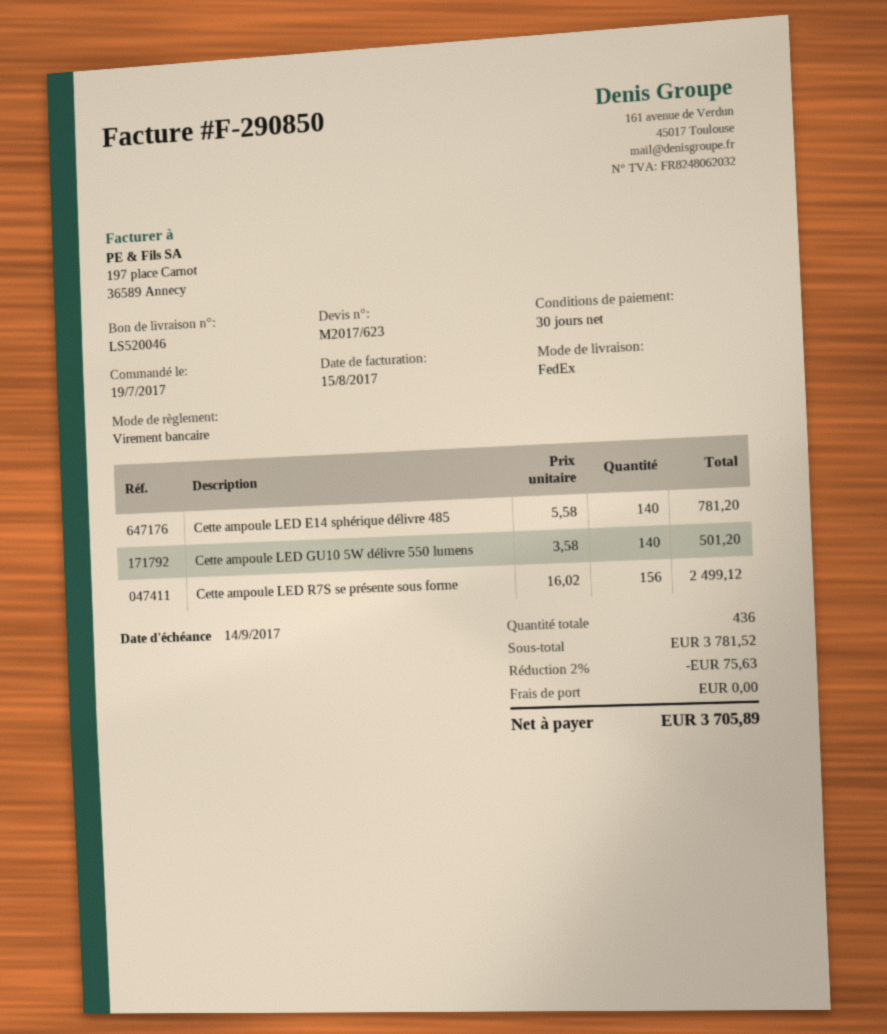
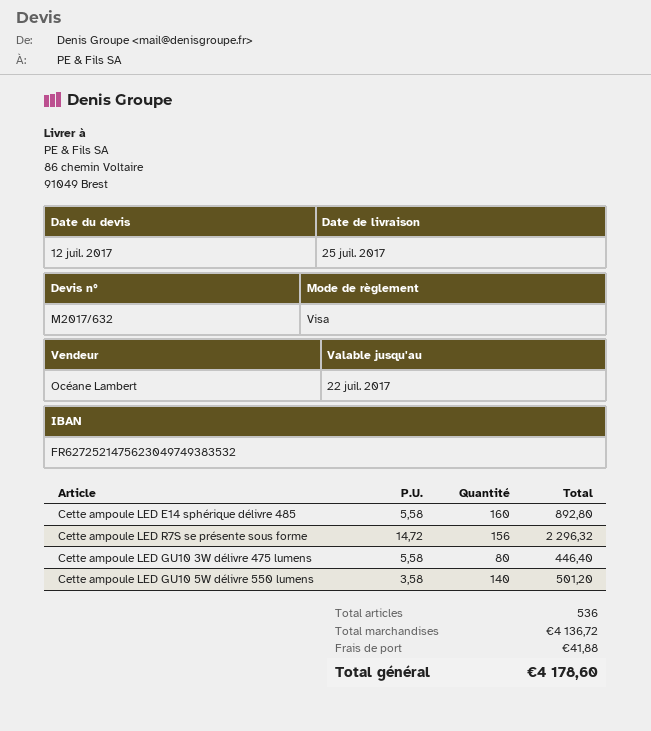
quote number: M2017/623 -> M2017/632
payment method: bank transfer -> Visa
Cette ampoule LED E14 sphérique délivre 485: 140 x 5.58 = 781.20 -> 160 x 5.58 = 892.80
Cette ampoule LED R7S se présente sous forme: 156 x 16.02 = 2499.12 -> 156 x 14.72 = 2296.32
Cette ampoule LED GU10 3W délivre 475 lumens: none -> 80 x 5.58 = 446.40
total quantity: 436 -> 536
subtotal: 3781.52 -> 4136.72
discount: 2% = 75.63 -> none
shipping: 0.00 -> 41.88
total: 3705.89 -> 4178.60

